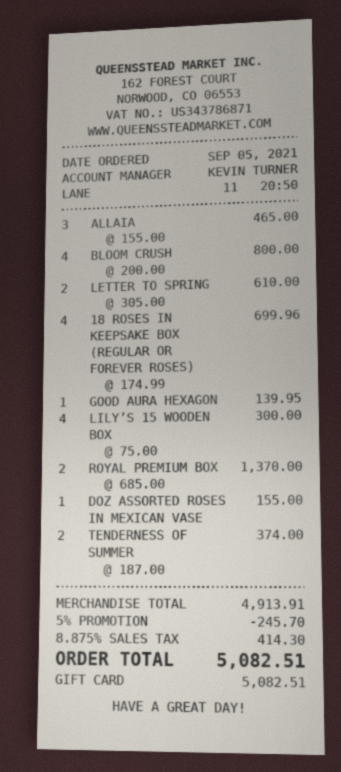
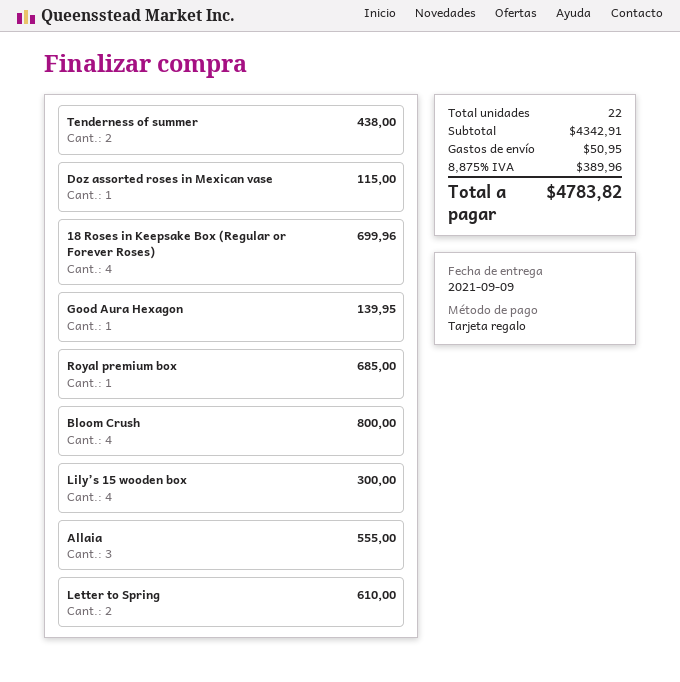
ALLAIA: 3 for 465.00 -> 3 for 555.00
ROYAL PREMIUM BOX: 2 for 1370.00 -> 1 for 685.00
DOZ ASSORTED ROSES IN MEXICAN VASE: 1 for 155.00 -> 1 for 115.00
TENDERNESS OF SUMMER: 2 for 374.00 -> 2 for 438.00
subtotal: 4913.91 -> 4342.91
discount: 5% = 245.70 -> none
shipping: none -> 50.95
tax: 8.875% = 414.30 -> 8.875% = 389.96
total: 5082.51 -> 4783.82

